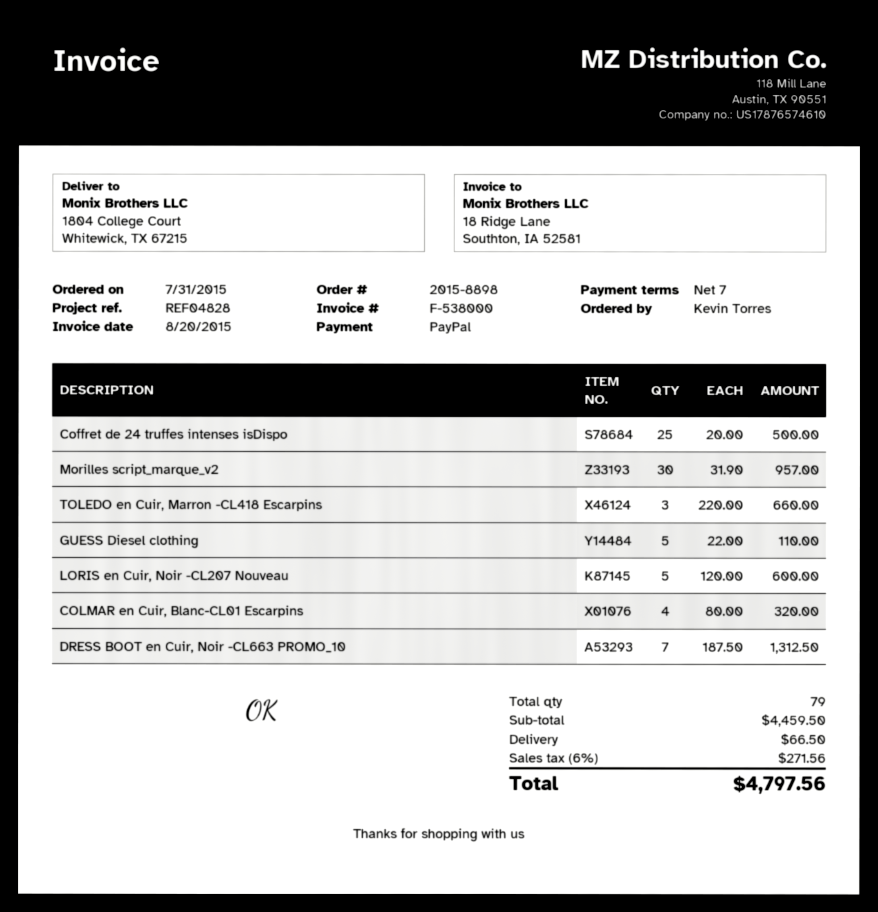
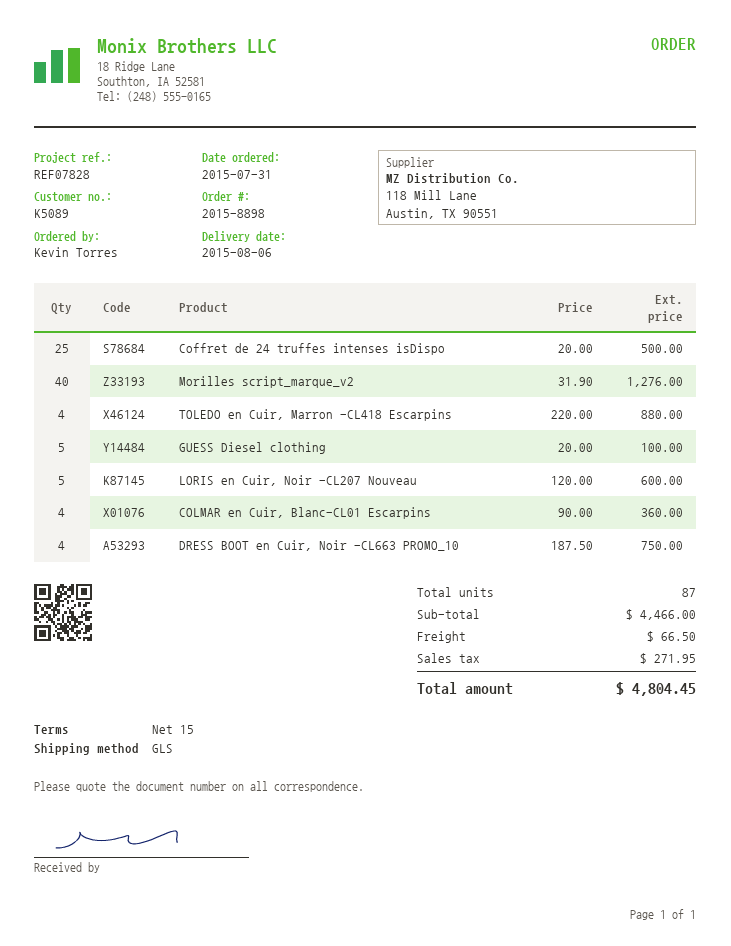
payment terms: 7 days -> 15 days
reference: REF04828 -> REF07828
Morilles script_marque_v2: 30 x 31.90 = 957.00 -> 40 x 31.90 = 1276.00
TOLEDO en Cuir, Marron -CL418 Escarpins: 3 x 220.00 = 660.00 -> 4 x 220.00 = 880.00
GUESS Diesel clothing: 5 x 22.00 = 110.00 -> 5 x 20.00 = 100.00
COLMAR en Cuir, Blanc-CL01 Escarpins: 4 x 80.00 = 320.00 -> 4 x 90.00 = 360.00
DRESS BOOT en Cuir, Noir -CL663 PROMO_10: 7 x 187.50 = 1312.50 -> 4 x 187.50 = 750.00
total quantity: 79 -> 87
subtotal: 4459.50 -> 4466.00
tax: 271.56 -> 271.95
total: 4797.56 -> 4804.45

